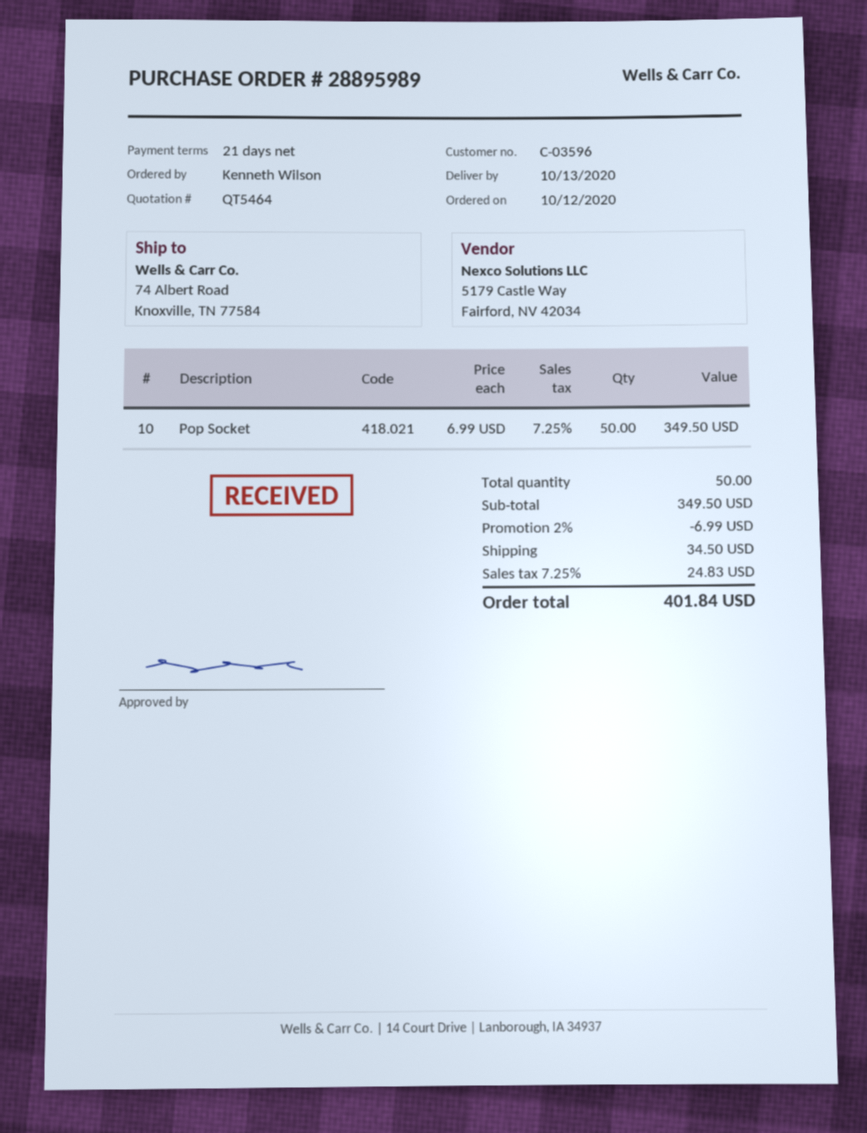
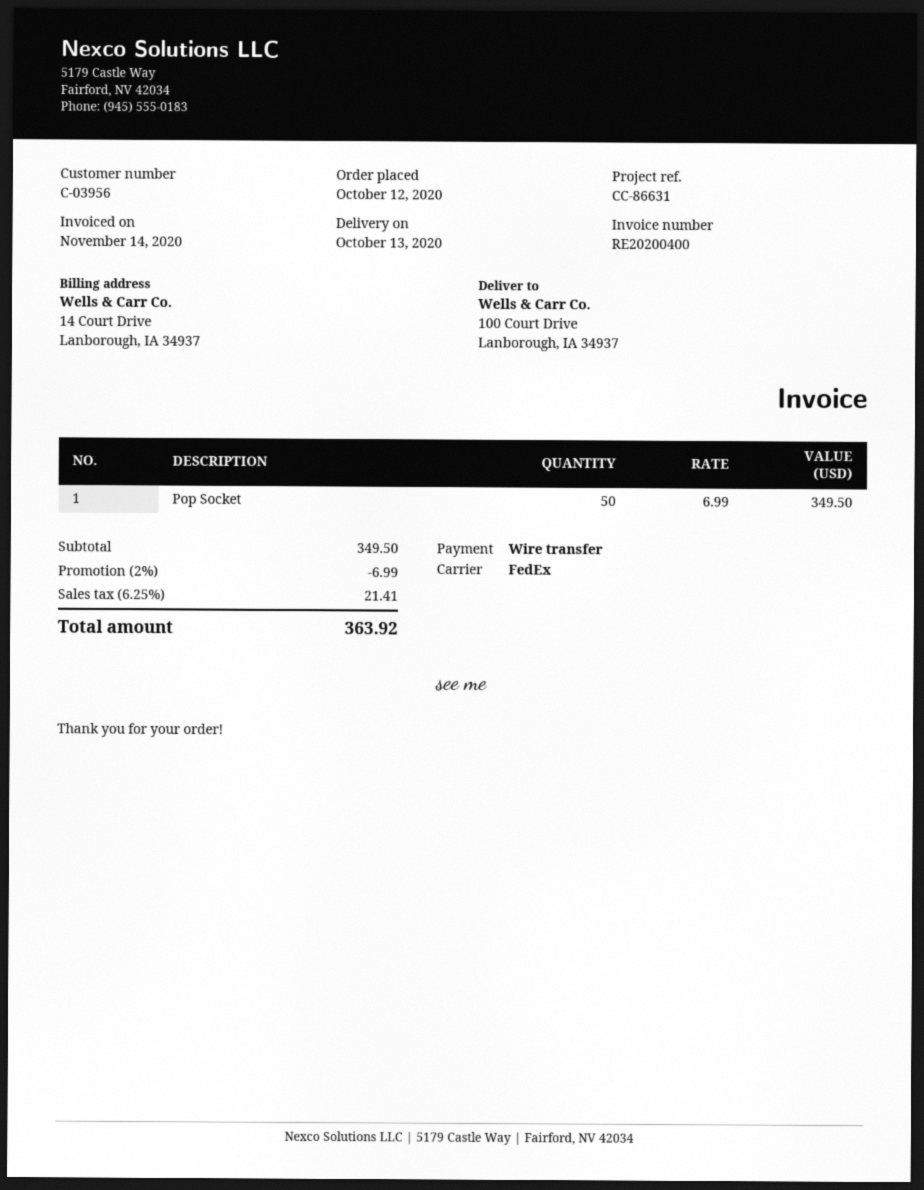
customer number: C-03596 -> C-03956
ship to: 74 Albert Road, Knoxville, TN 77584 -> 100 Court Drive, Lanborough, IA 34937
shipping: 34.50 -> none
tax: 7.25% = 24.83 -> 6.25% = 21.41
total: 401.84 -> 363.92

